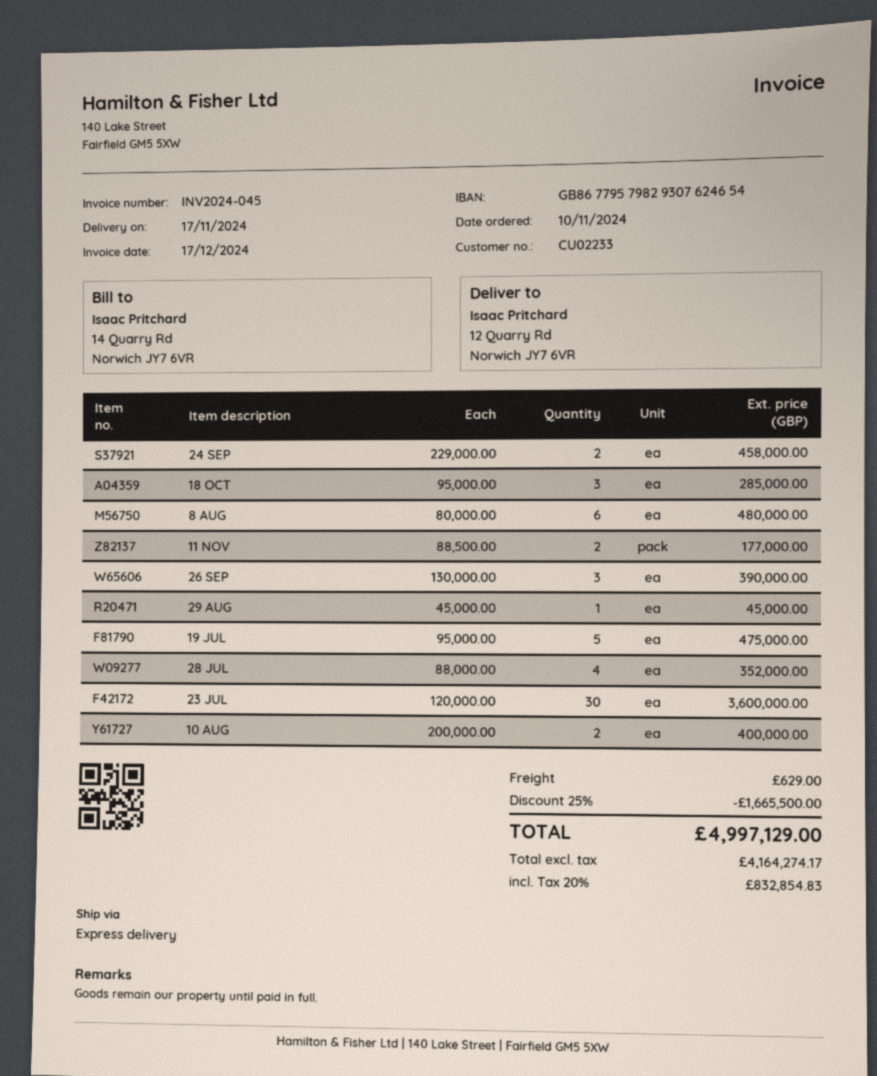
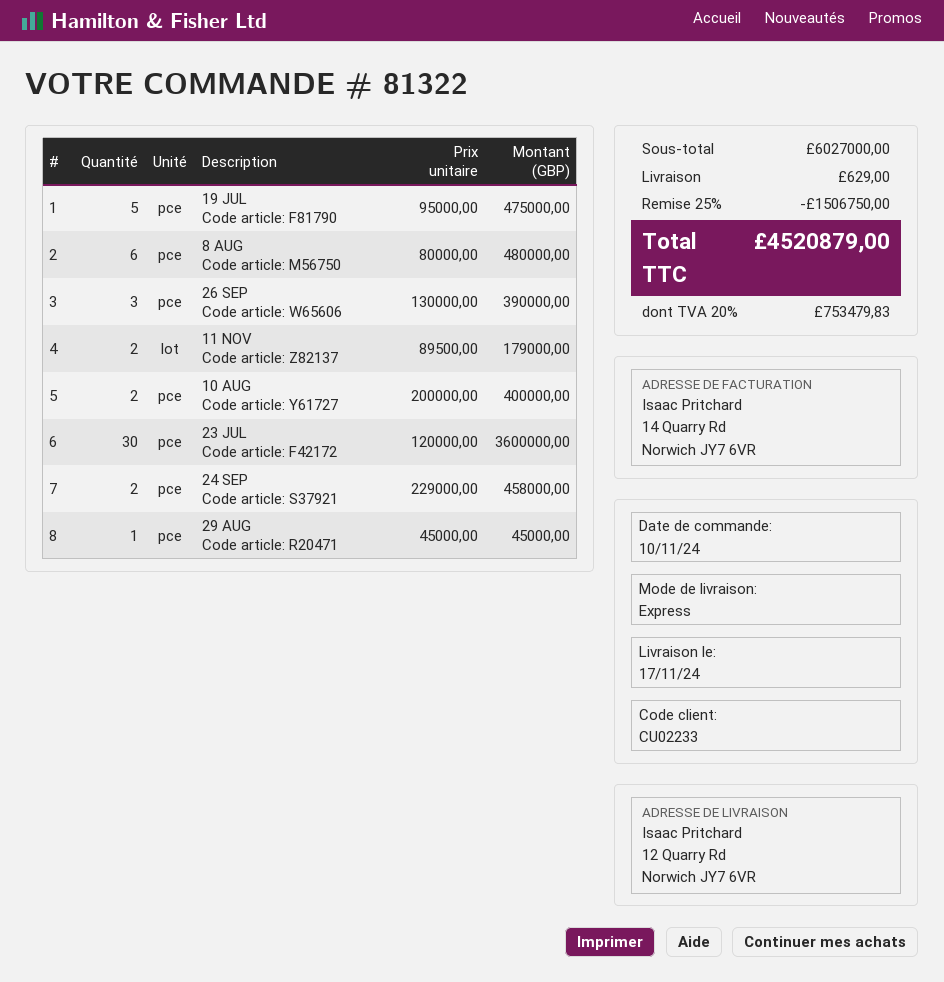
18 OCT: 3 x 95000.00 = 285000.00 -> none
11 NOV: 2 x 88500.00 = 177000.00 -> 2 x 89500.00 = 179000.00
28 JUL: 4 x 88000.00 = 352000.00 -> none
discount: 25% = 1665500.00 -> 25% = 1506750.00
tax: 20% = 832854.83 -> 20% = 753479.83
total: 4997129.00 -> 4520879.00

